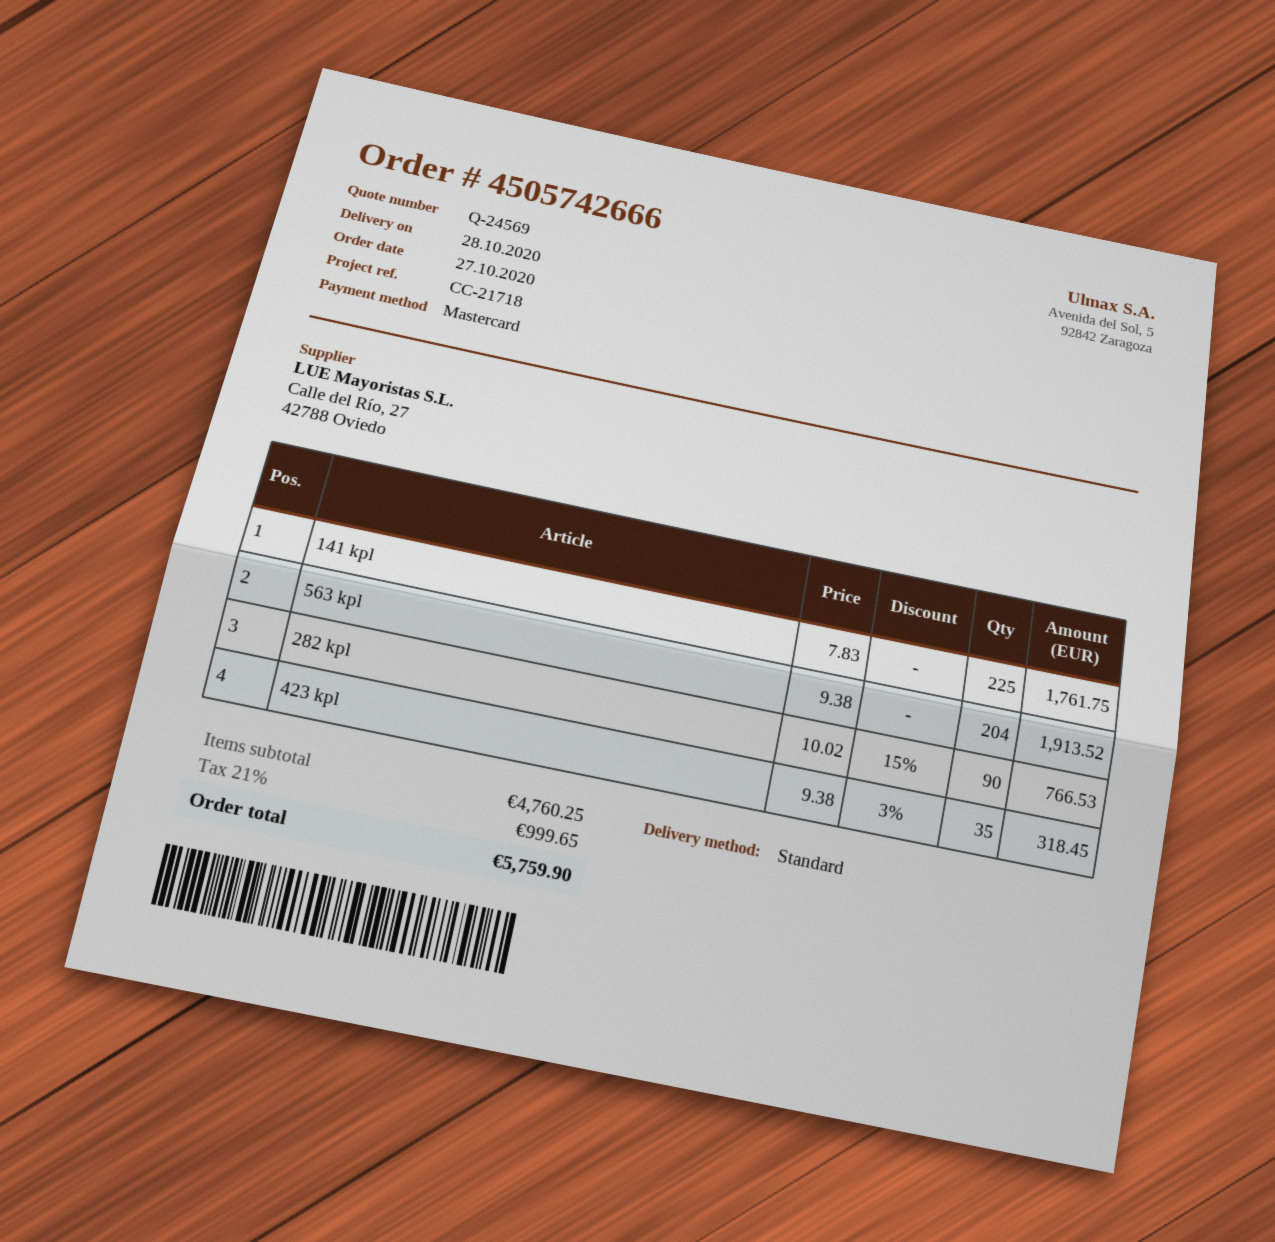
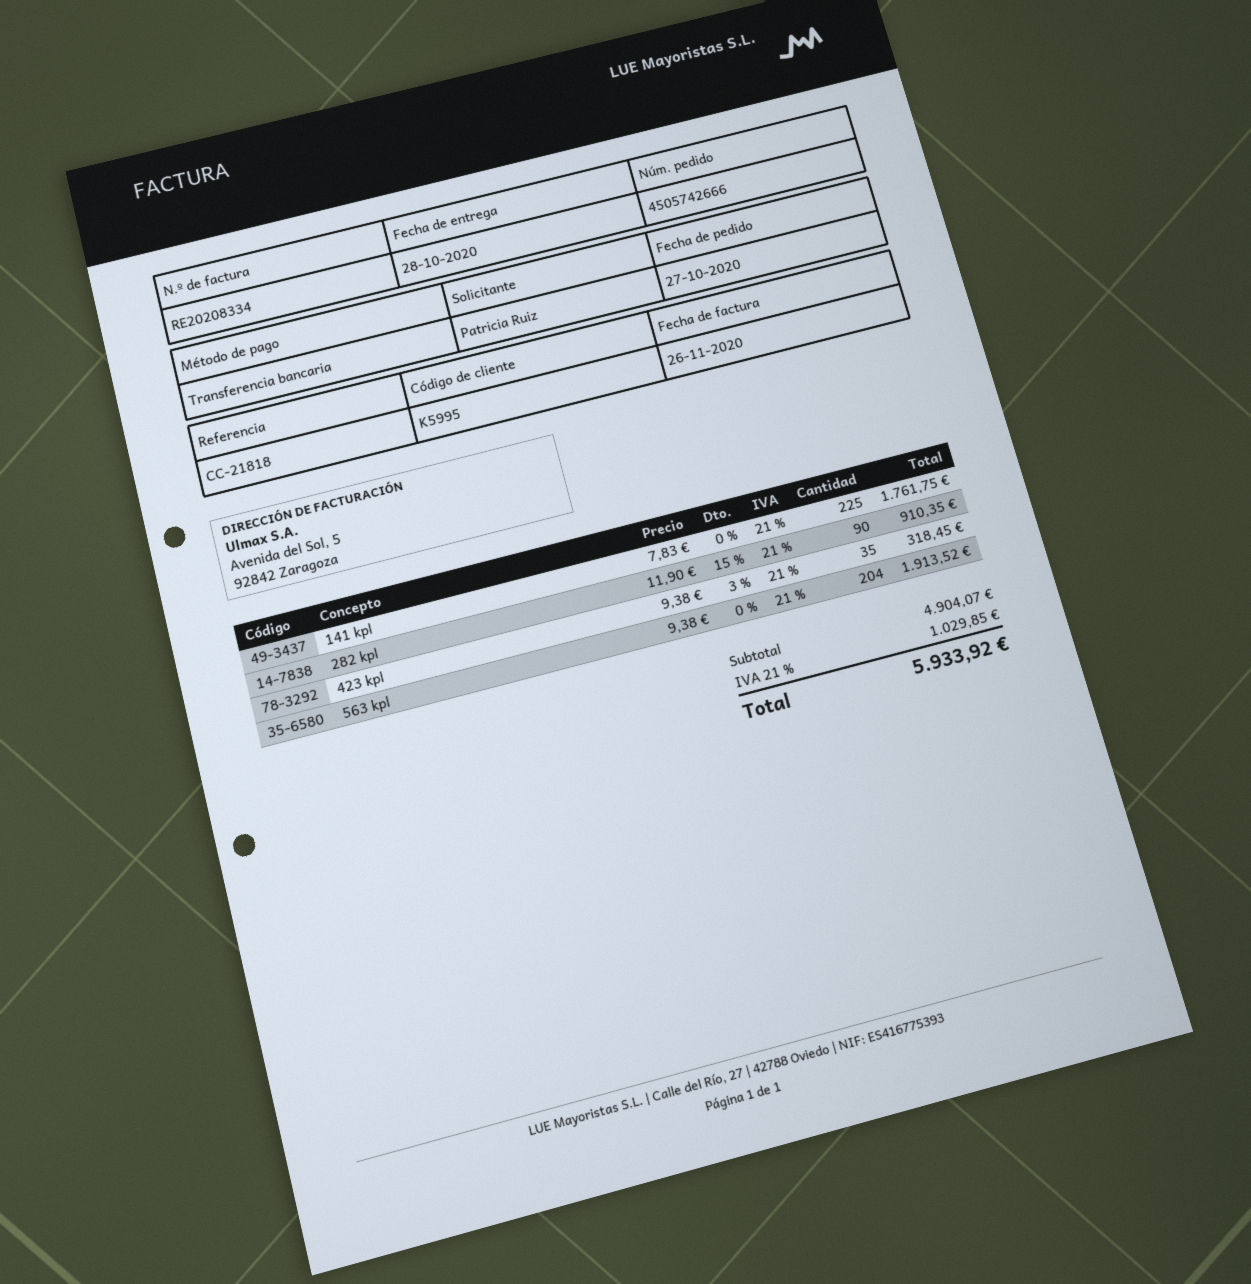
reference: CC-21718 -> CC-21818
payment method: Mastercard -> bank transfer
282 kpl: 90 x 10.02 - 15% = 766.53 -> 90 x 11.90 - 15% = 910.35
subtotal: 4760.25 -> 4904.07
tax: 21% = 999.65 -> 21% = 1029.85
total: 5759.90 -> 5933.92

